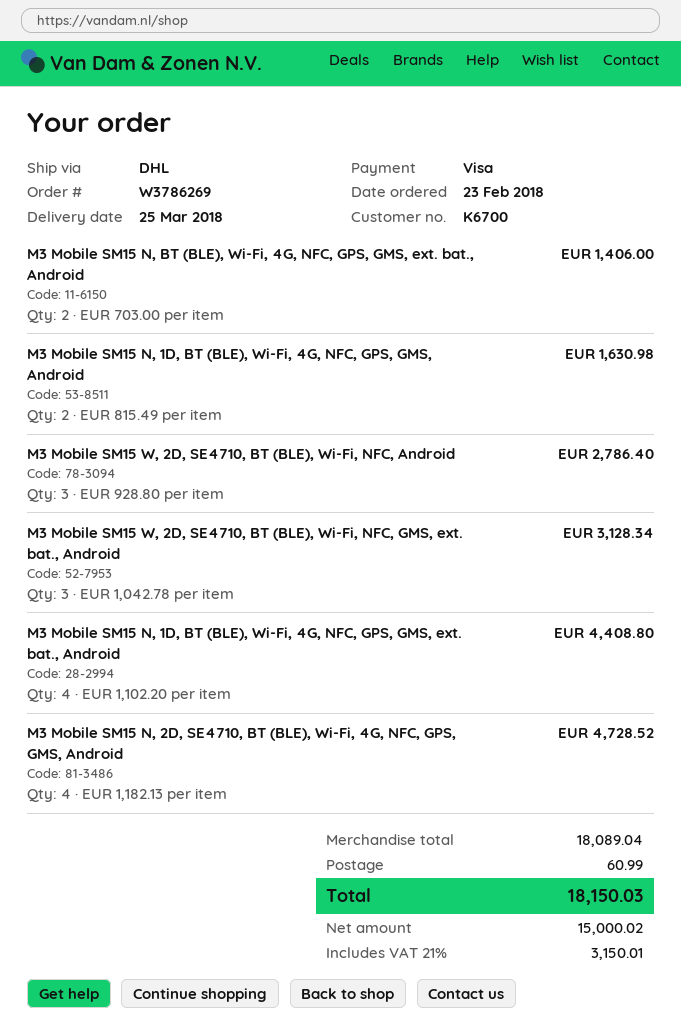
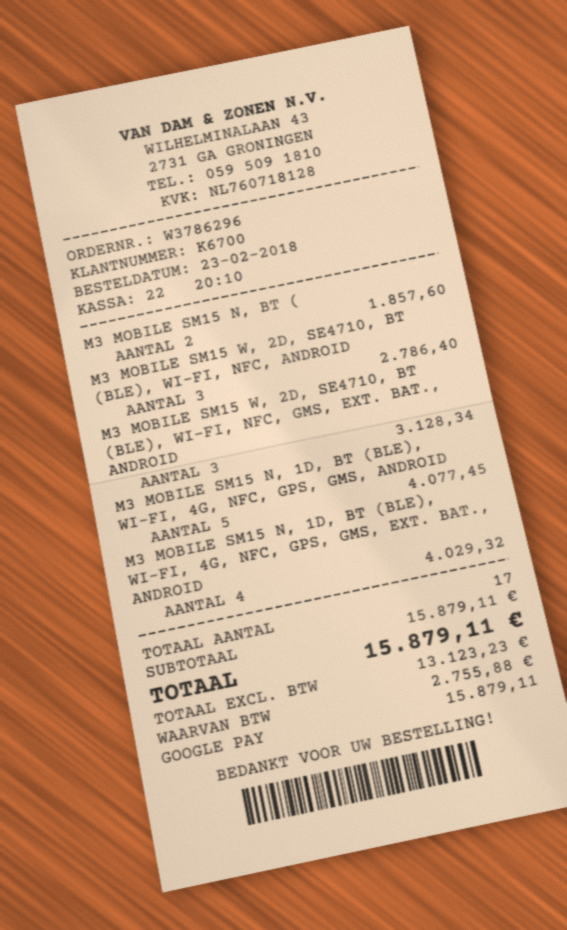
order number: W3786269 -> W3786296
payment method: Visa -> Google Pay
M3 Mobile SM15 N, BT (BLE), Wi-Fi, 4G, NFC, GPS, GMS, ext. bat., Android: 2 for 1406.00 -> 2 for 1857.60
M3 Mobile SM15 N, 1D, BT (BLE), Wi-Fi, 4G, NFC, GPS, GMS, Android: 2 for 1630.98 -> 5 for 4077.45
M3 Mobile SM15 N, 1D, BT (BLE), Wi-Fi, 4G, NFC, GPS, GMS, ext. bat., Android: 4 for 4408.80 -> 4 for 4029.32
M3 Mobile SM15 N, 2D, SE4710, BT (BLE), Wi-Fi, 4G, NFC, GPS, GMS, Android: 4 for 4728.52 -> none
subtotal: 18089.04 -> 15879.11
shipping: 60.99 -> none
net: 15000.02 -> 13123.23
tax: 3150.01 -> 2755.88
total: 18150.03 -> 15879.11

